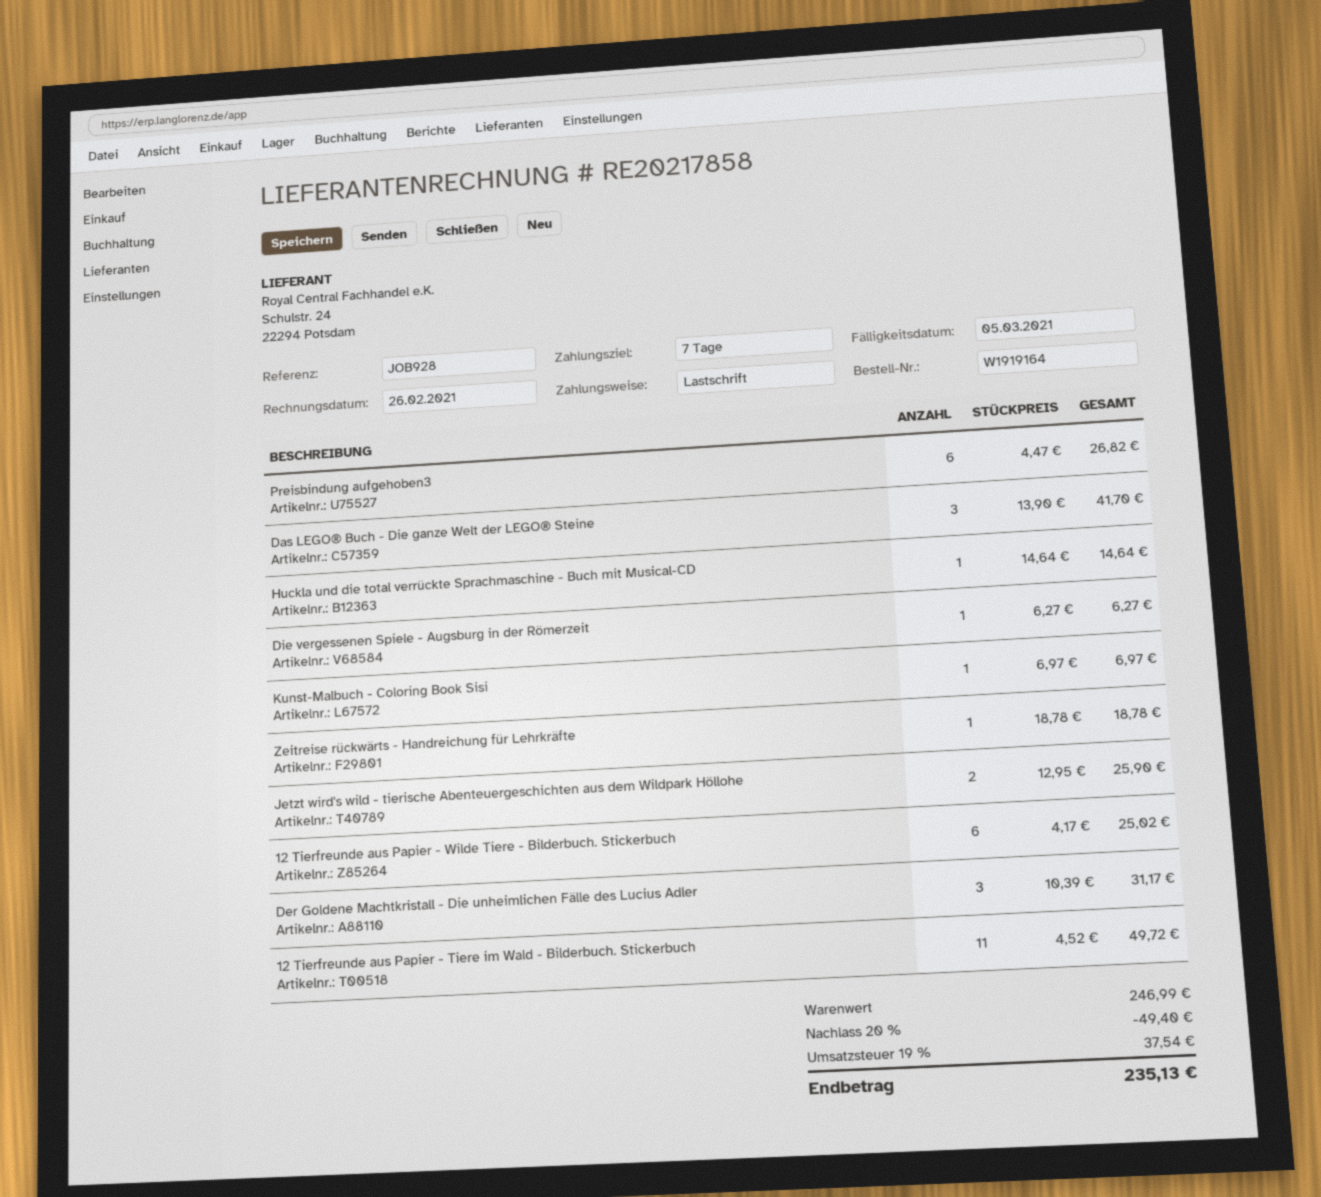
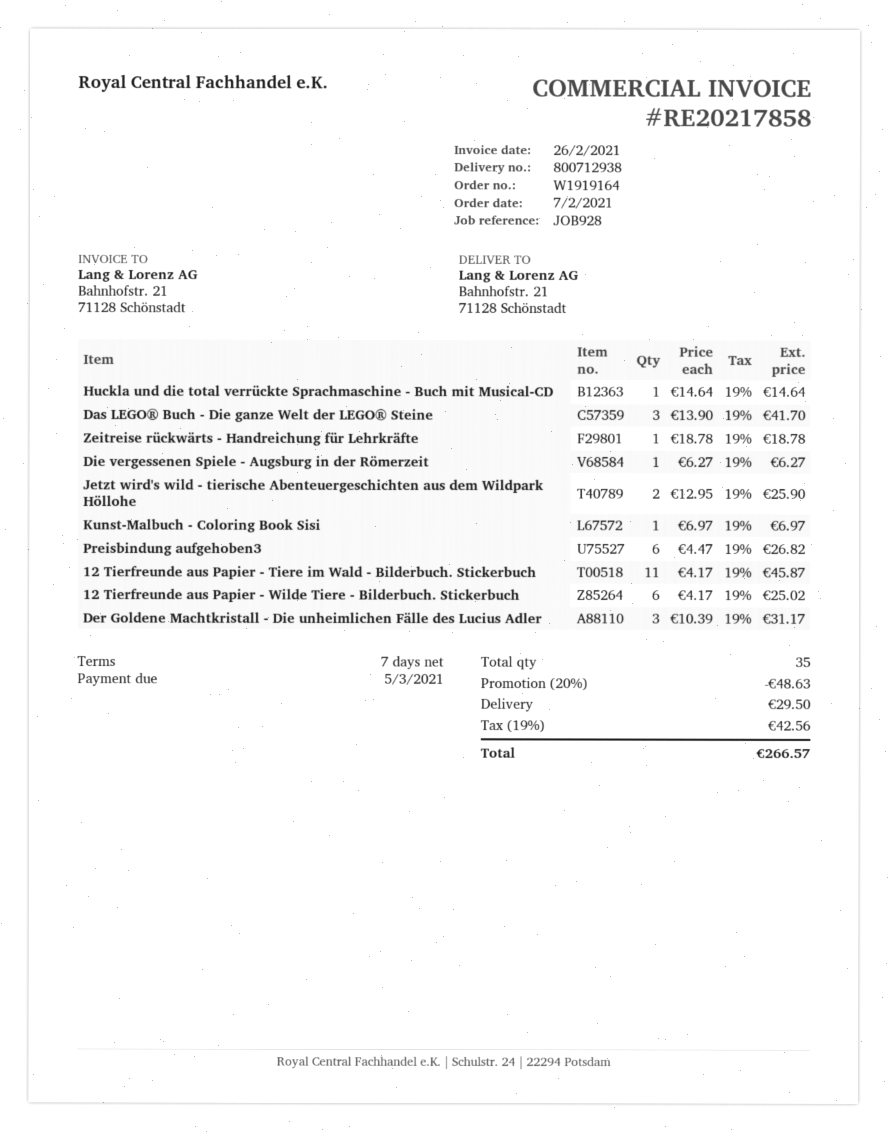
12 Tierfreunde aus Papier - Tiere im Wald - Bilderbuch. Stickerbuch: 11 x 4.52 = 49.72 -> 11 x 4.17 = 45.87
discount: 20% = 49.40 -> 20% = 48.63
shipping: none -> 29.50
tax: 19% = 37.54 -> 19% = 42.56
total: 235.13 -> 266.57

